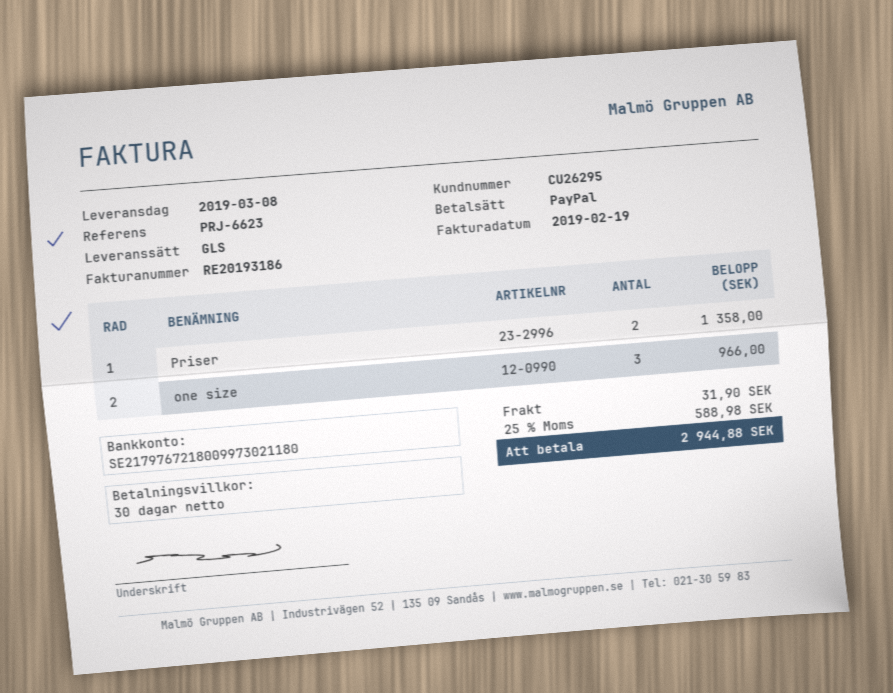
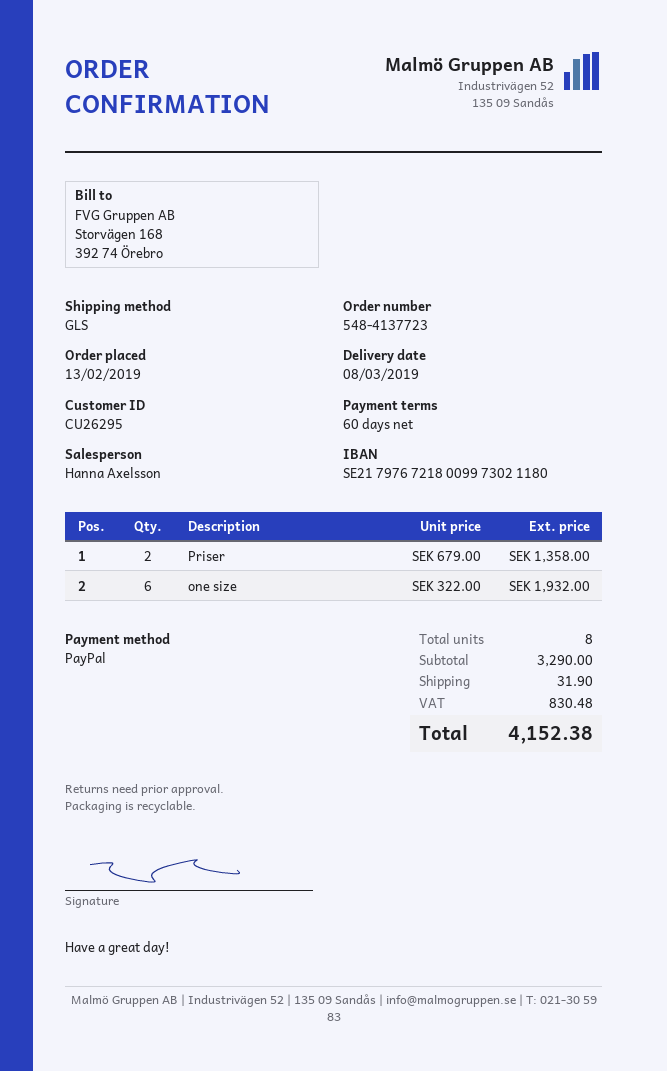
payment terms: 30 days -> 60 days
one size: 3 for 966.00 -> 6 for 1932.00
tax: 588.98 -> 830.48
total: 2944.88 -> 4152.38

